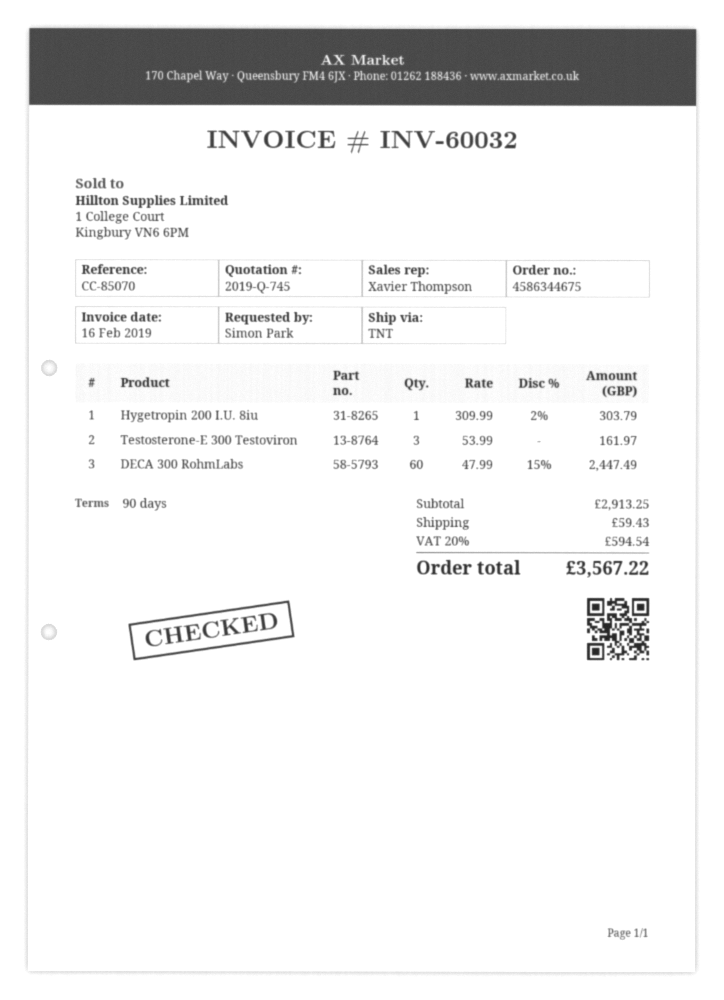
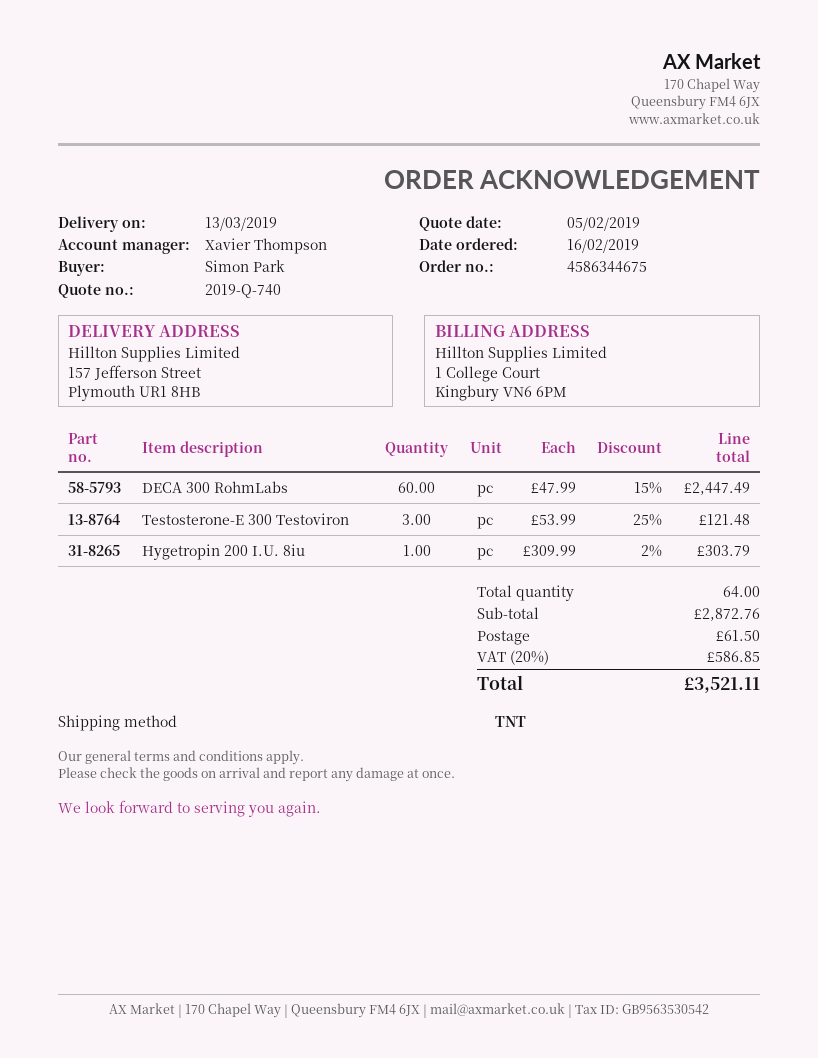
quote number: 2019-Q-745 -> 2019-Q-740
Testosterone-E 300 Testoviron: 3 x 53.99 = 161.97 -> 3 x 53.99 - 25% = 121.48
subtotal: 2913.25 -> 2872.76
shipping: 59.43 -> 61.50
tax: 20% = 594.54 -> 20% = 586.85
total: 3567.22 -> 3521.11

